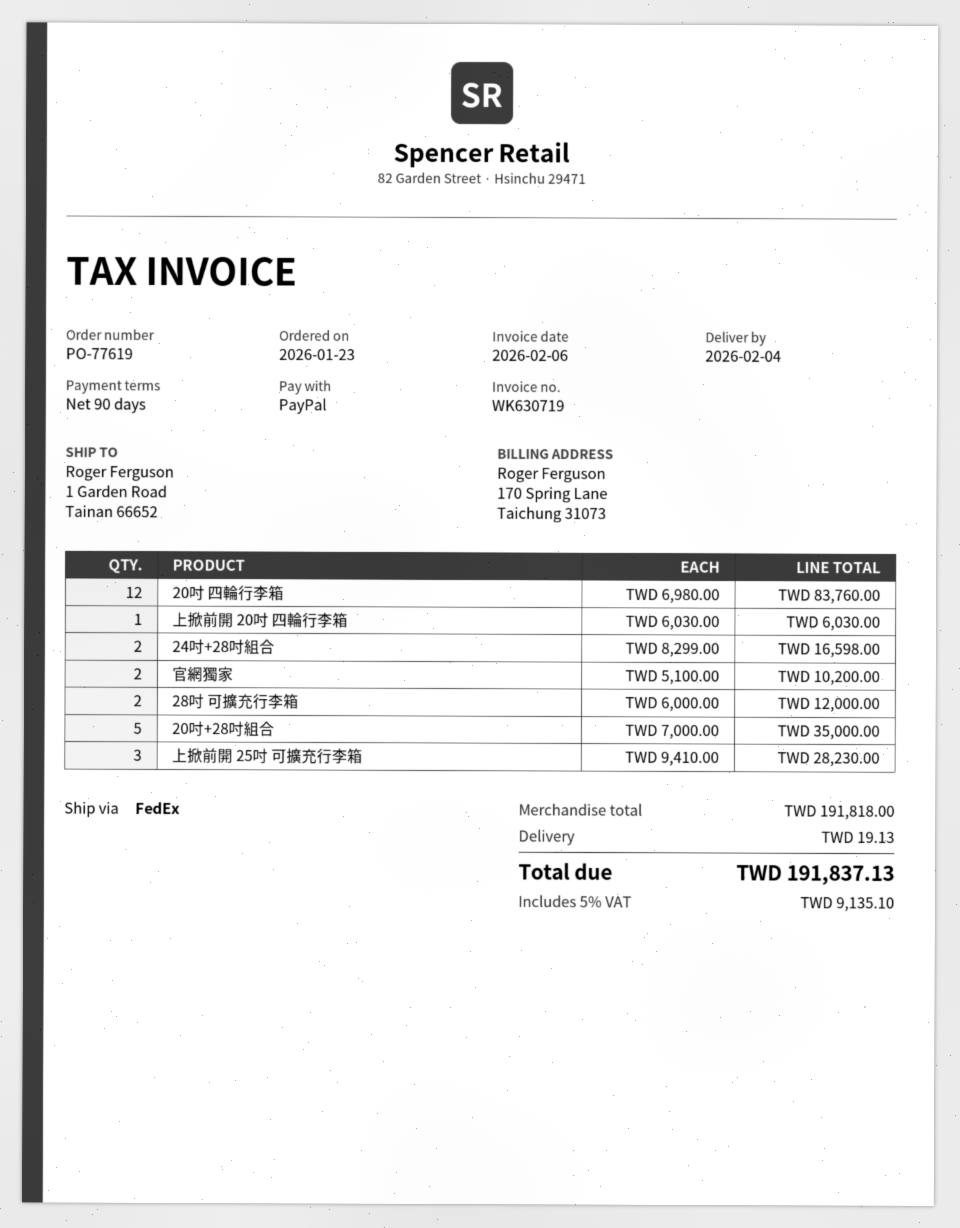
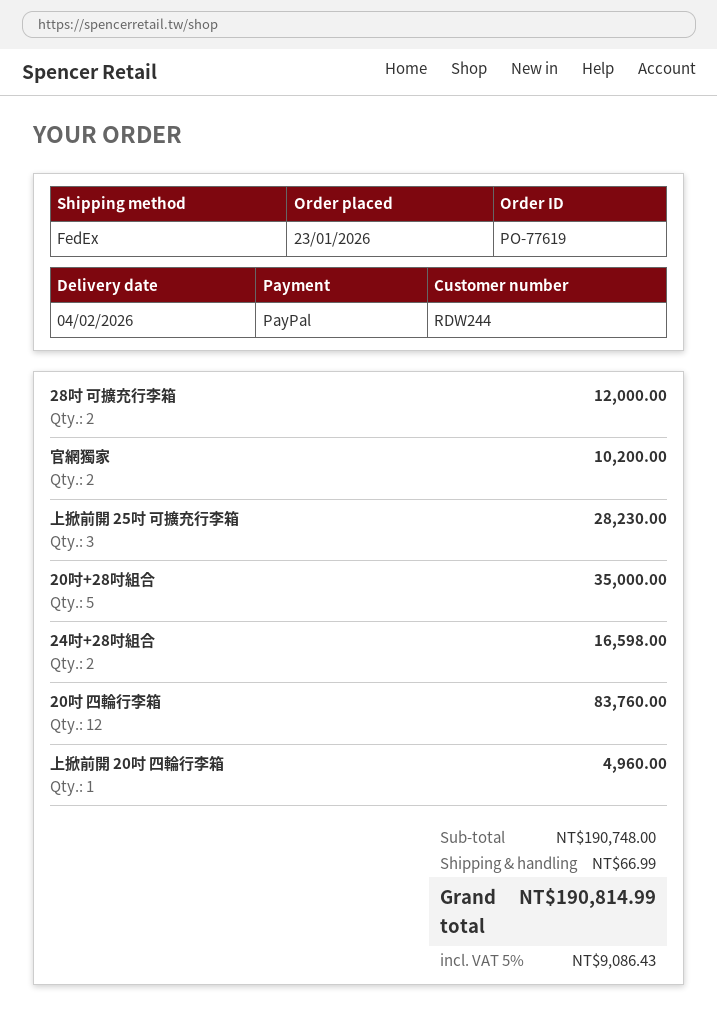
上掀前開 20吋 四輪行李箱: 1 for 6030.00 -> 1 for 4960.00
subtotal: 191818.00 -> 190748.00
shipping: 19.13 -> 66.99
tax: 5% = 9135.10 -> 5% = 9086.43
total: 191837.13 -> 190814.99

